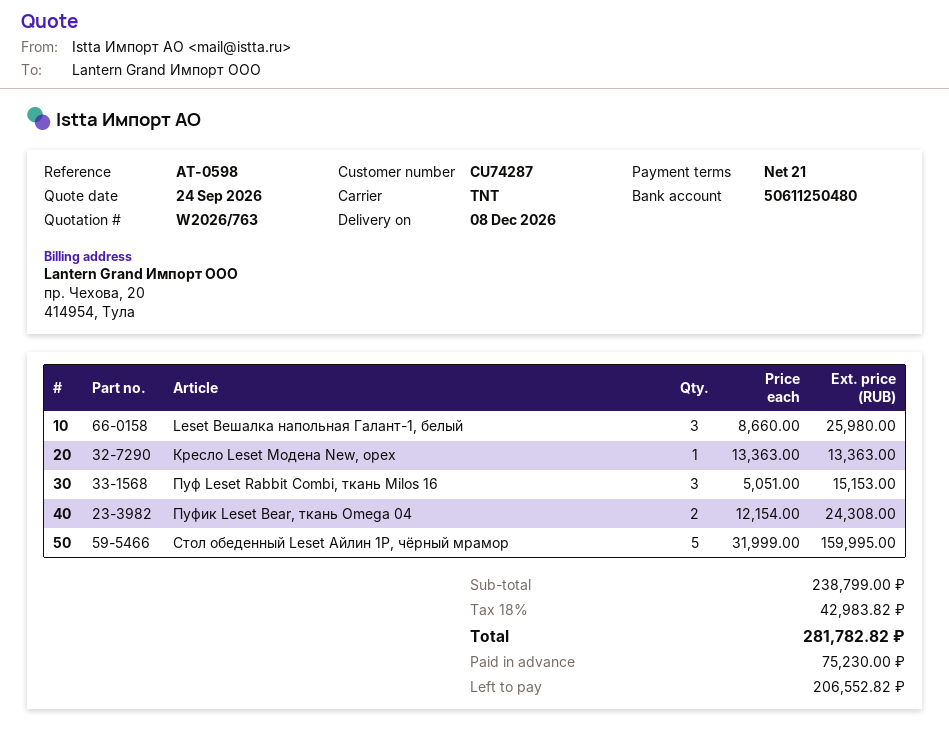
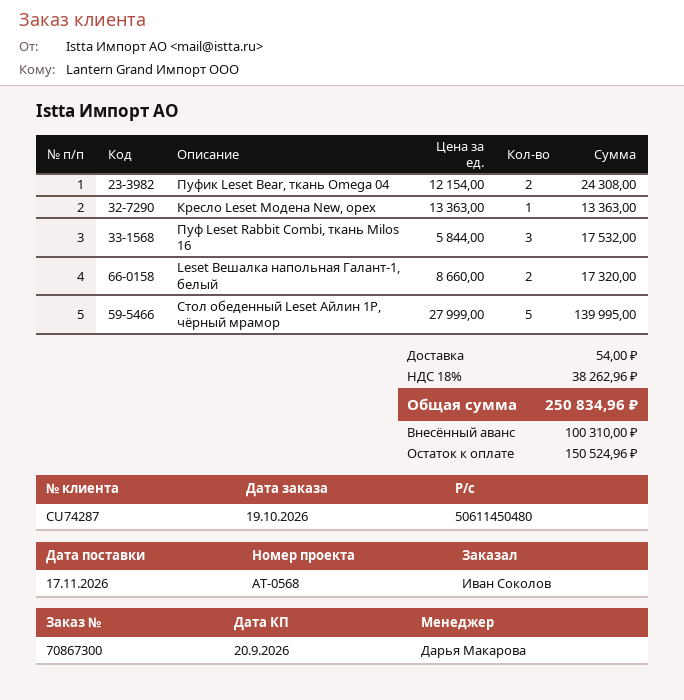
quote date: 2026-09-24 -> 2026-09-20
delivery date: 2026-12-08 -> 2026-11-17
reference: AT-0598 -> AT-0568
bank account: 50611250480 -> 50611450480
Leset Вешалка напольная Галант-1, белый: 3 x 8660.00 = 25980.00 -> 2 x 8660.00 = 17320.00
Пуф Leset Rabbit Combi, ткань Milos 16: 3 x 5051.00 = 15153.00 -> 3 x 5844.00 = 17532.00
Стол обеденный Leset Айлин 1Р, чёрный мрамор: 5 x 31999.00 = 159995.00 -> 5 x 27999.00 = 139995.00
shipping: none -> 54.00
tax: 18% = 42983.82 -> 18% = 38262.96
total: 281782.82 -> 250834.96
deposit: 75230.00 -> 100310.00
balance: 206552.82 -> 150524.96

